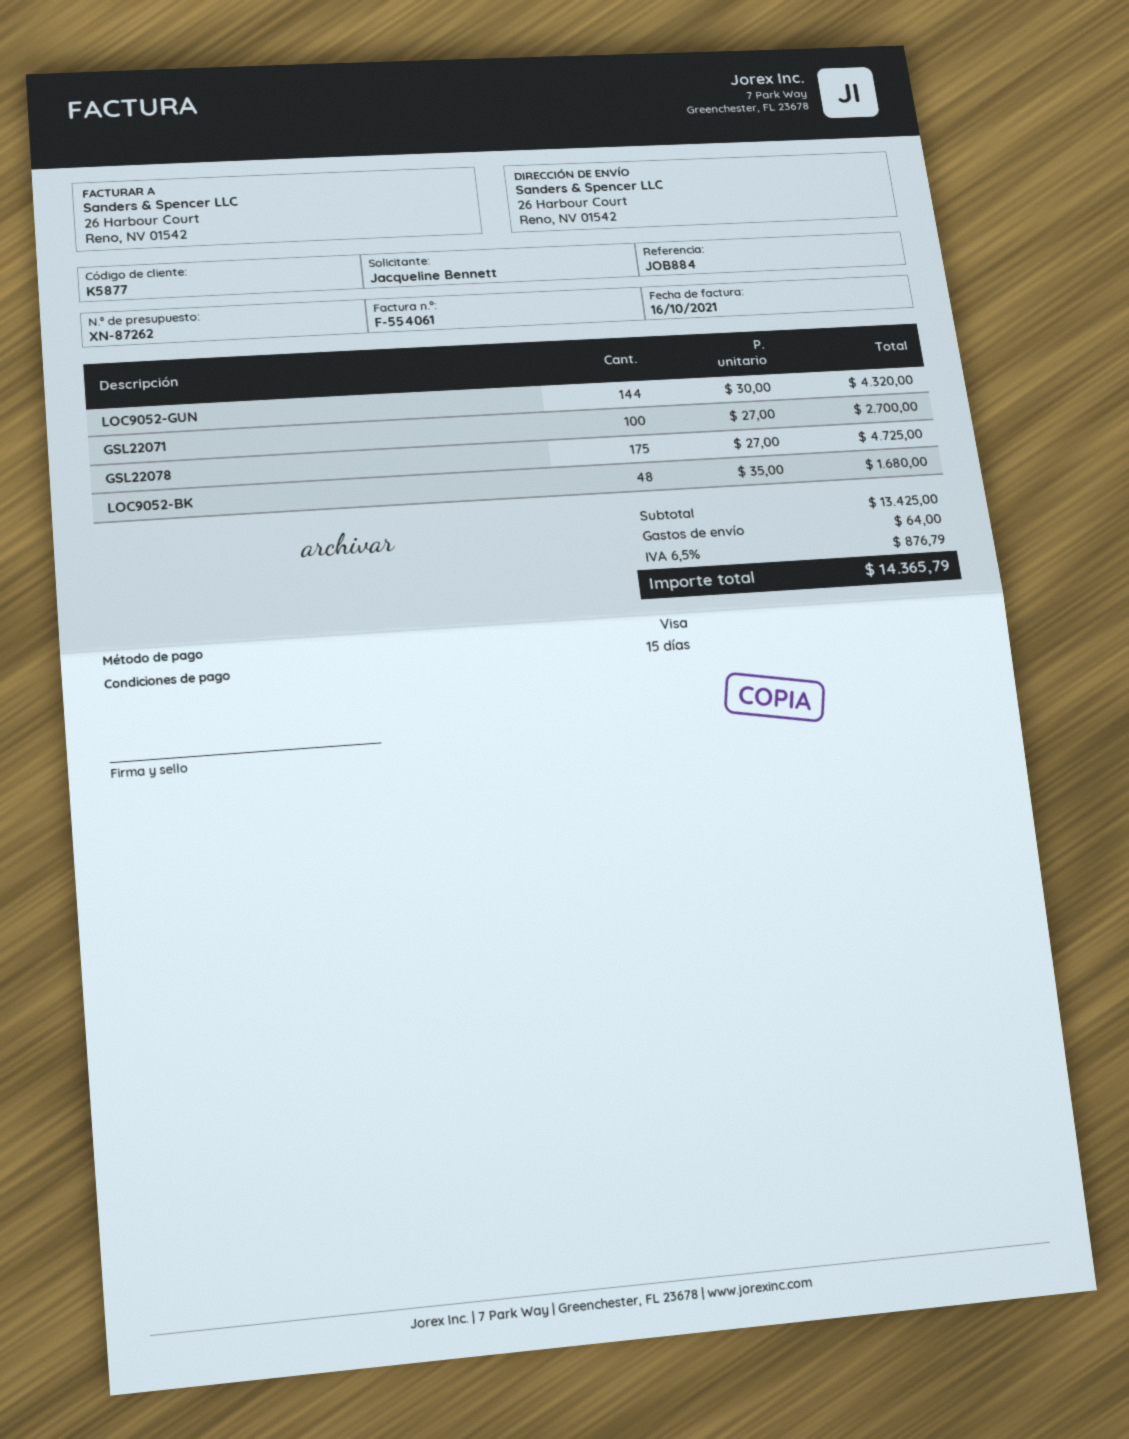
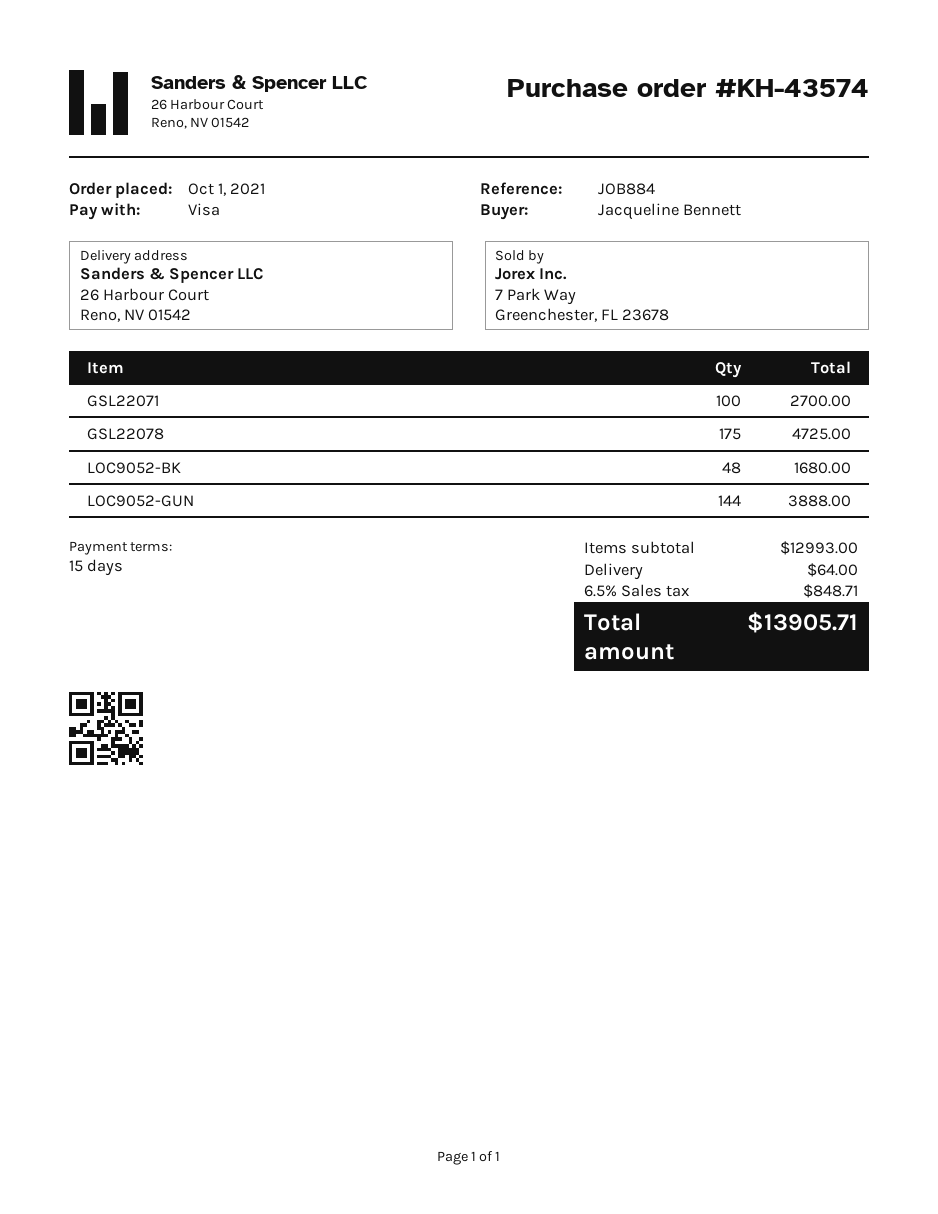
LOC9052-GUN: 144 for 4320.00 -> 144 for 3888.00
subtotal: 13425.00 -> 12993.00
tax: 6.5% = 876.79 -> 6.5% = 848.71
total: 14365.79 -> 13905.71

